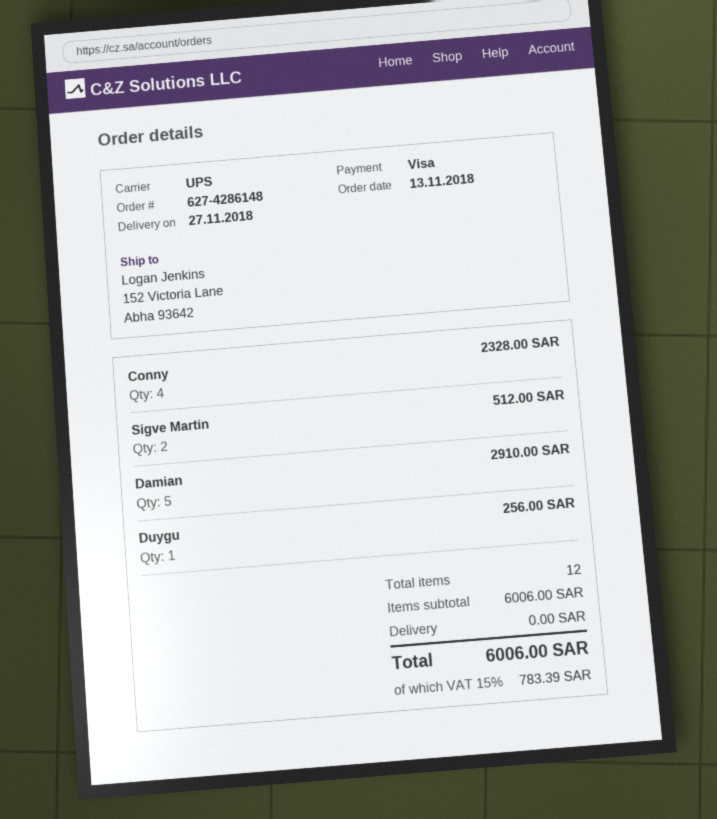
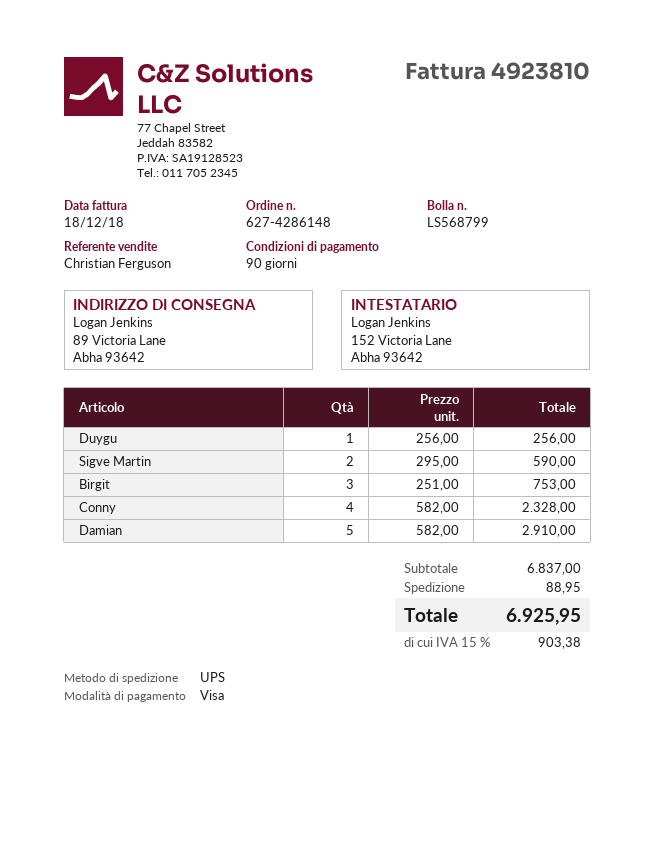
ship to: 152 Victoria Lane, Abha 93642 -> 89 Victoria Lane, Abha 93642
Sigve Martin: 2 for 512.00 -> 2 for 590.00
Birgit: none -> 3 for 753.00
subtotal: 6006.00 -> 6837.00
shipping: 0.00 -> 88.95
tax: 15% = 783.39 -> 15% = 903.38
total: 6006.00 -> 6925.95

